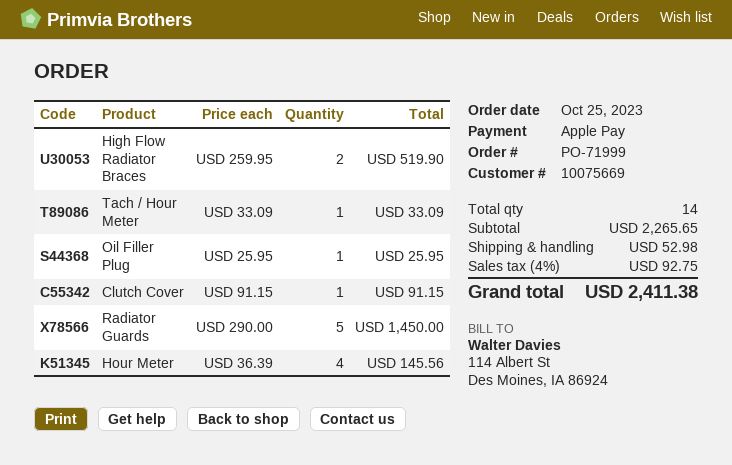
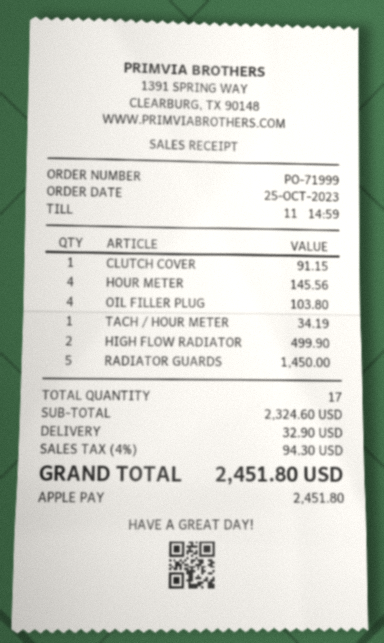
High Flow Radiator Braces: 2 for 519.90 -> 2 for 499.90
Tach / Hour Meter: 1 for 33.09 -> 1 for 34.19
Oil Filler Plug: 1 for 25.95 -> 4 for 103.80
total quantity: 14 -> 17
subtotal: 2265.65 -> 2324.60
shipping: 52.98 -> 32.90
tax: 4% = 92.75 -> 4% = 94.30
total: 2411.38 -> 2451.80

